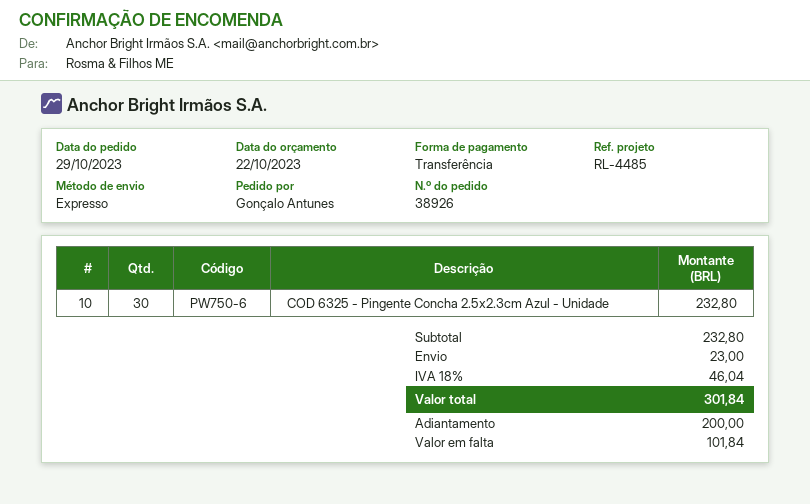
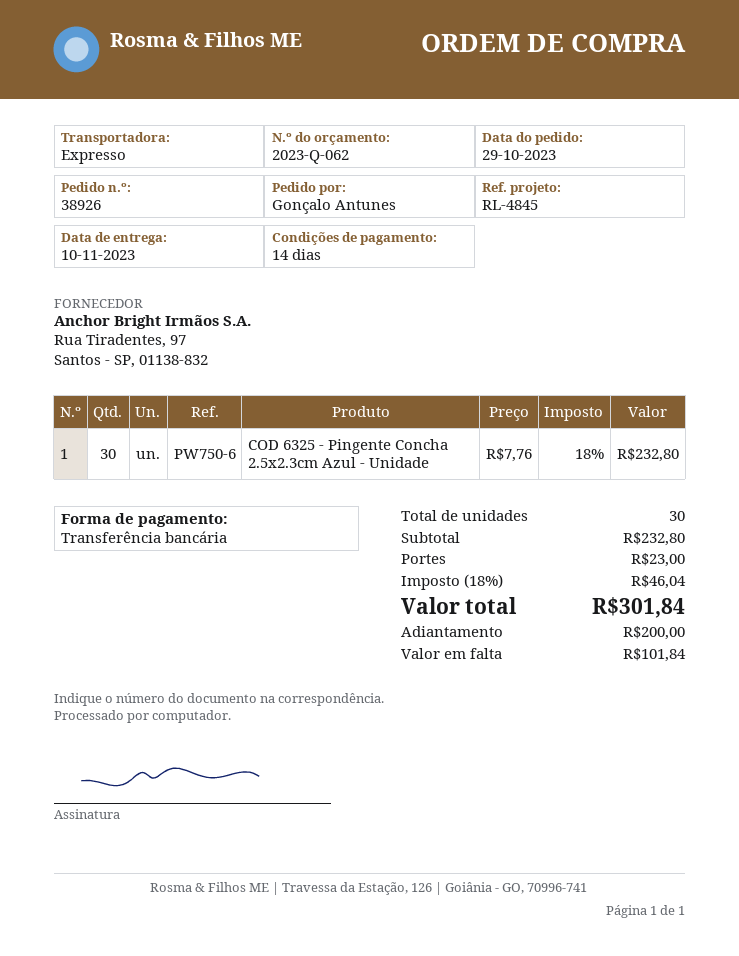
reference: RL-4485 -> RL-4845

